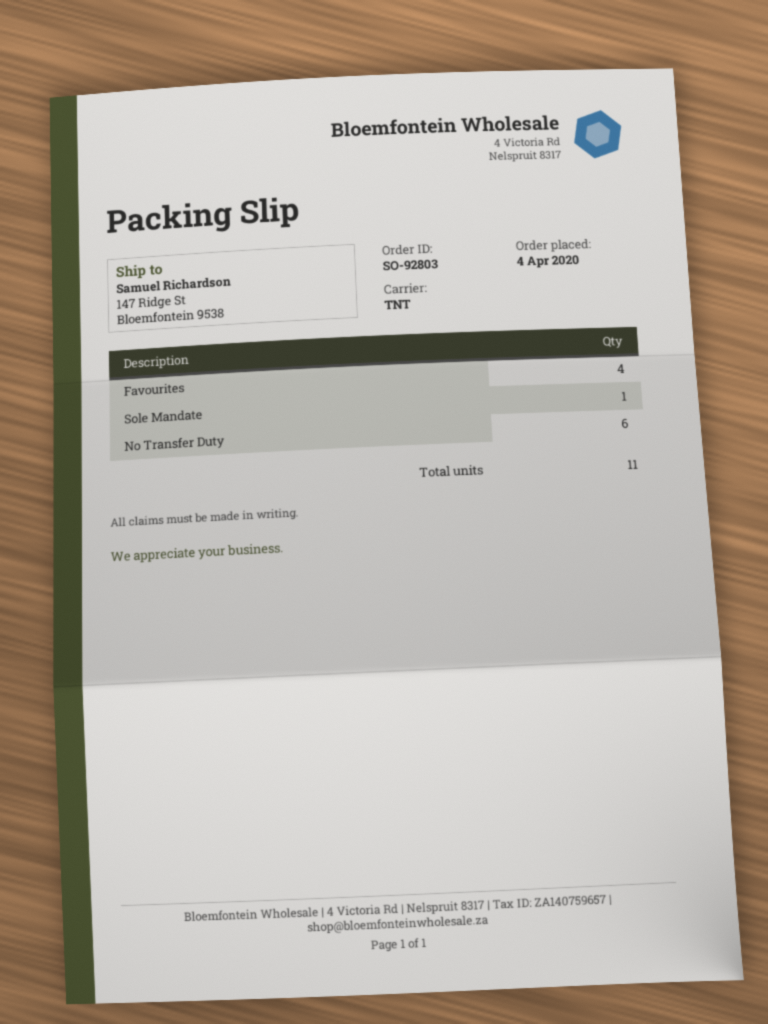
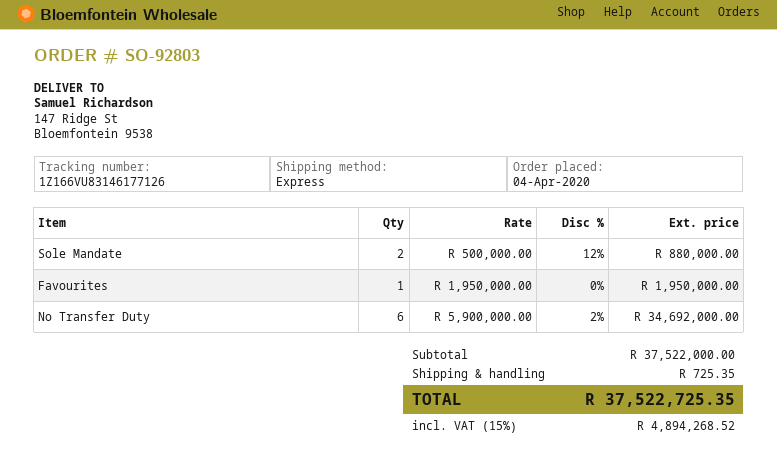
shipping method: TNT -> express
Favourites: 4 -> 1
Sole Mandate: 1 -> 2

